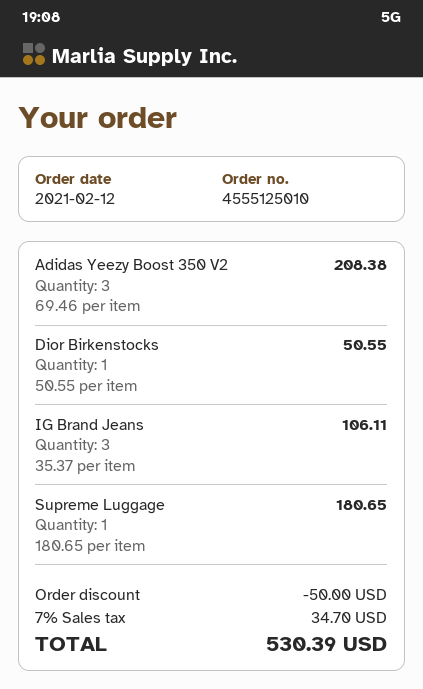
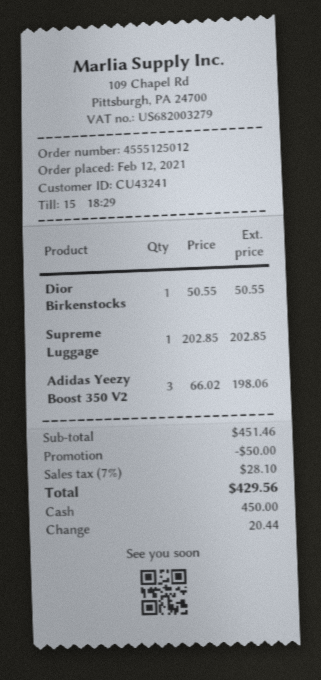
order number: 4555125010 -> 4555125012
Adidas Yeezy Boost 350 V2: 3 x 69.46 = 208.38 -> 3 x 66.02 = 198.06
IG Brand Jeans: 3 x 35.37 = 106.11 -> none
Supreme Luggage: 1 x 180.65 = 180.65 -> 1 x 202.85 = 202.85
tax: 7% = 34.70 -> 7% = 28.10
total: 530.39 -> 429.56

